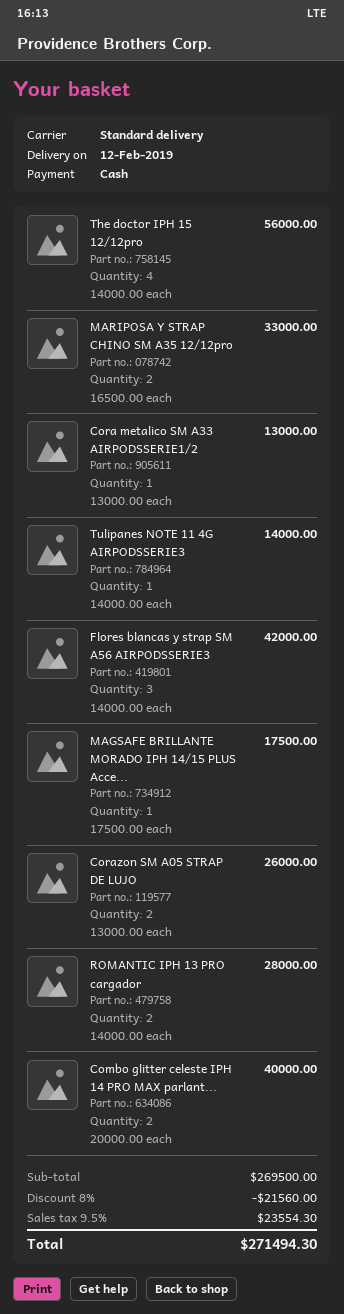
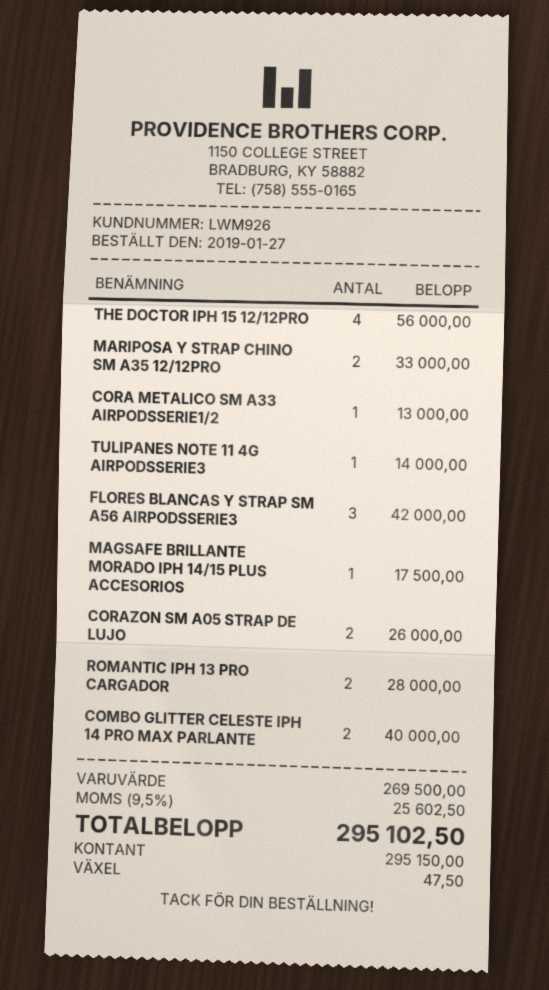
discount: 8% = 21560.00 -> none
tax: 9.5% = 23554.30 -> 9.5% = 25602.50
total: 271494.30 -> 295102.50

